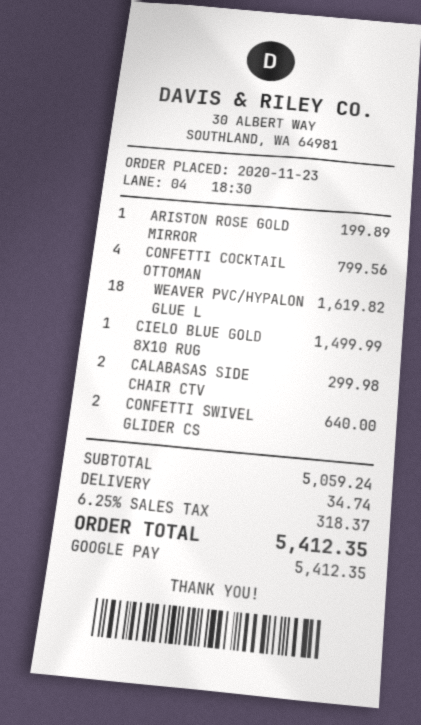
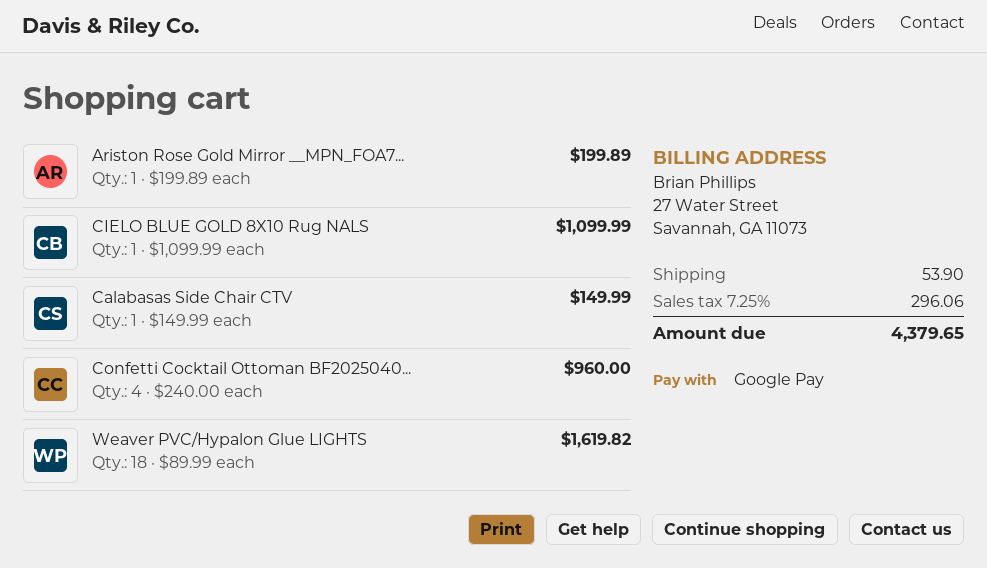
CONFETTI COCKTAIL OTTOMAN: 4 for 799.56 -> 4 for 960.00
CIELO BLUE GOLD 8X10 RUG: 1 for 1499.99 -> 1 for 1099.99
CALABASAS SIDE CHAIR CTV: 2 for 299.98 -> 1 for 149.99
CONFETTI SWIVEL GLIDER CS: 2 for 640.00 -> none
shipping: 34.74 -> 53.90
tax: 6.25% = 318.37 -> 7.25% = 296.06
total: 5412.35 -> 4379.65

